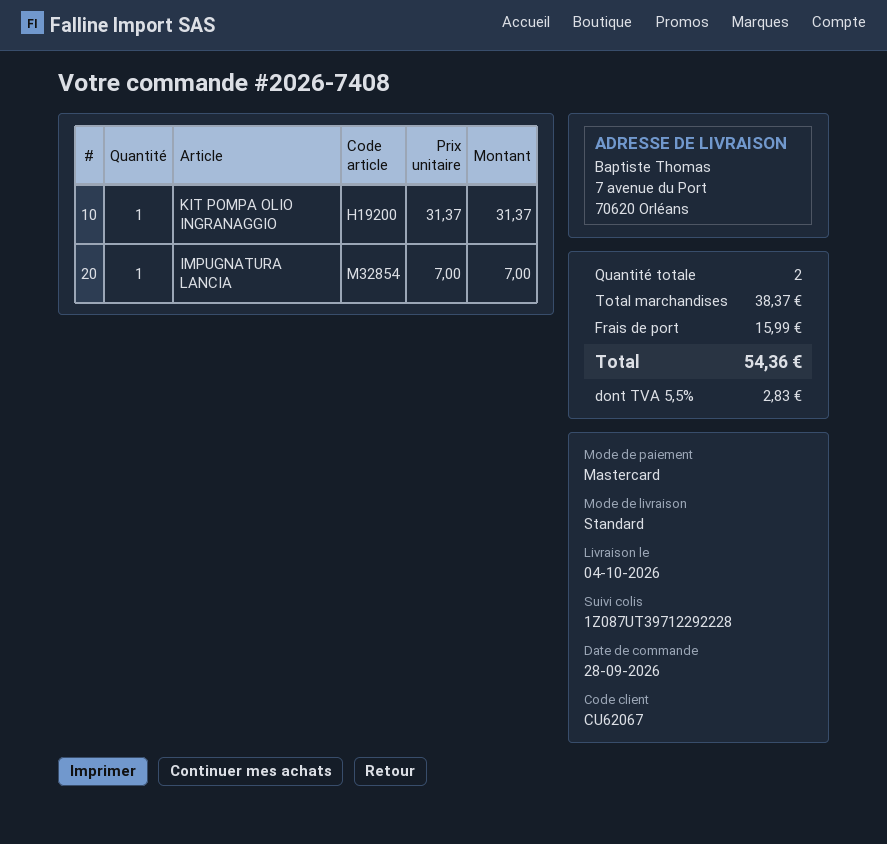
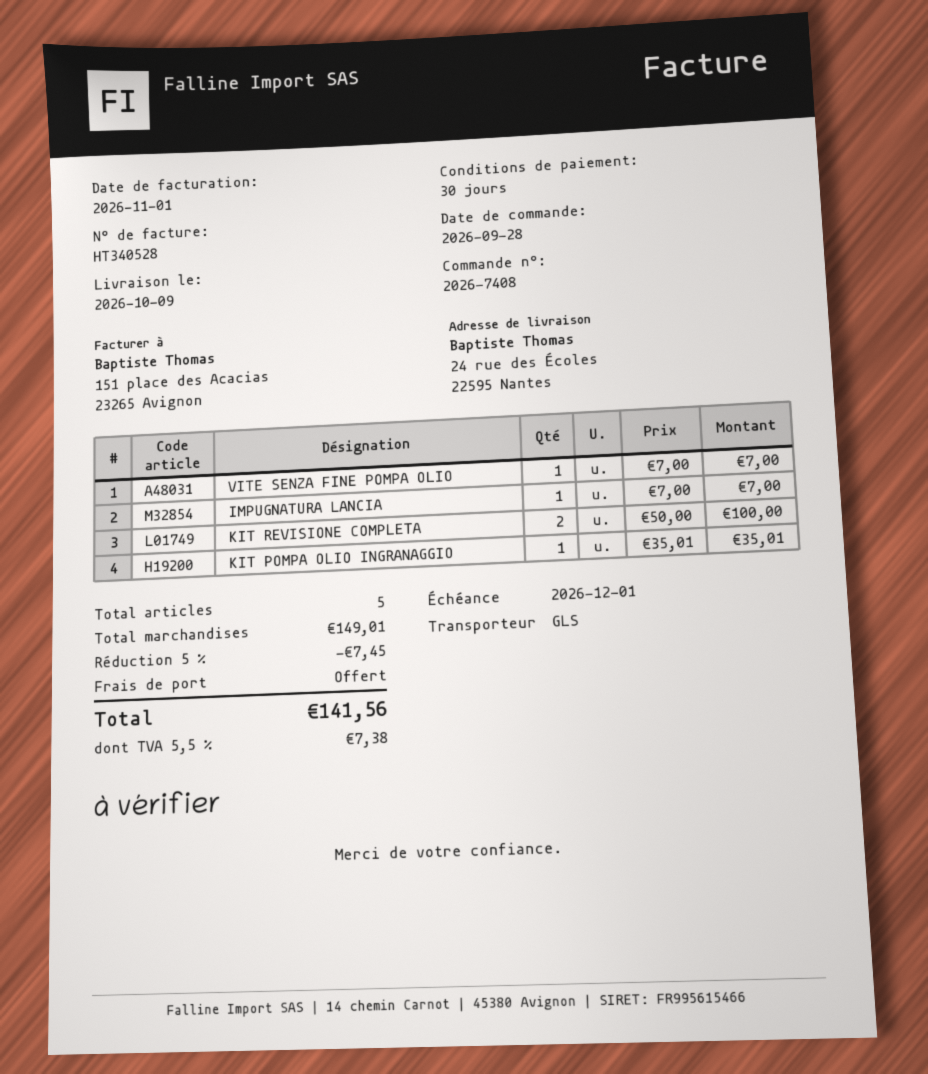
delivery date: 2026-10-04 -> 2026-10-09
shipping method: standard -> GLS
ship to: 7 avenue du Port, 70620 Orléans -> 24 rue des Écoles, 22595 Nantes
KIT POMPA OLIO INGRANAGGIO: 1 x 31.37 = 31.37 -> 1 x 35.01 = 35.01
VITE SENZA FINE POMPA OLIO: none -> 1 x 7.00 = 7.00
KIT REVISIONE COMPLETA: none -> 2 x 50.00 = 100.00
total quantity: 2 -> 5
subtotal: 38.37 -> 149.01
discount: none -> 5% = 7.45
shipping: 15.99 -> 0.00
tax: 5.5% = 2.83 -> 5.5% = 7.38
total: 54.36 -> 141.56

